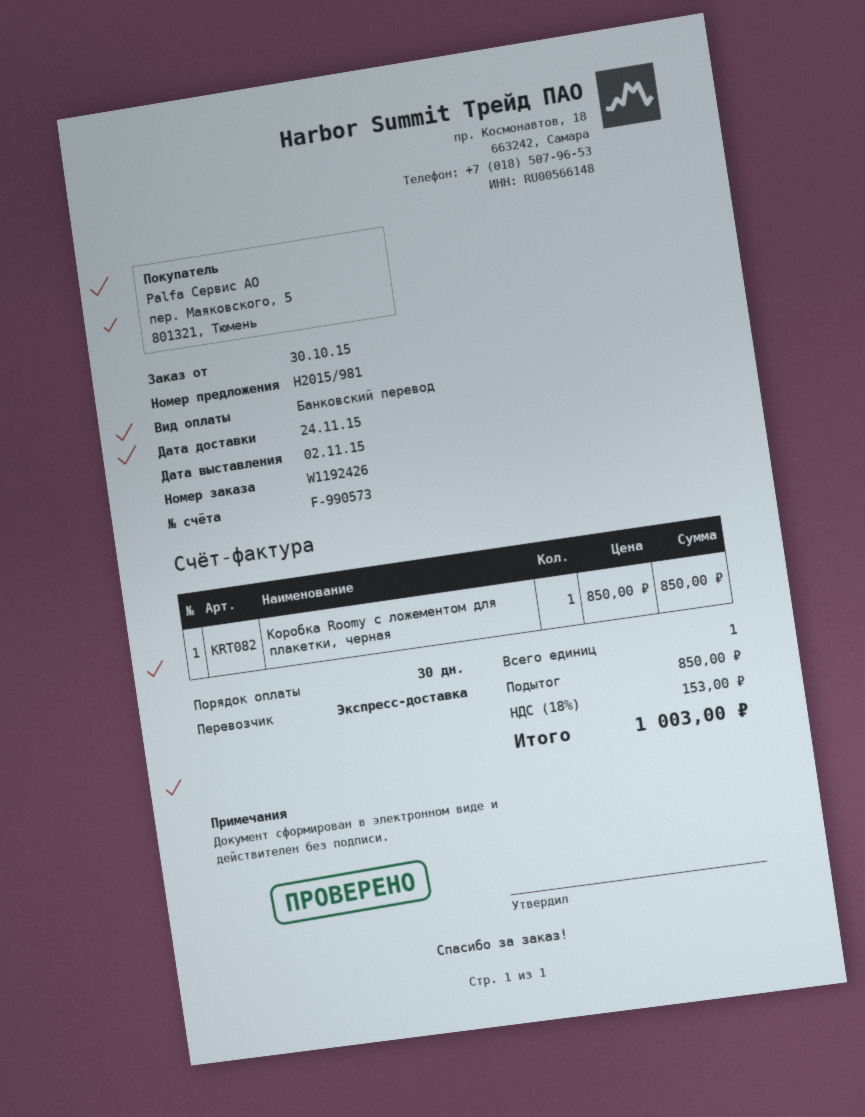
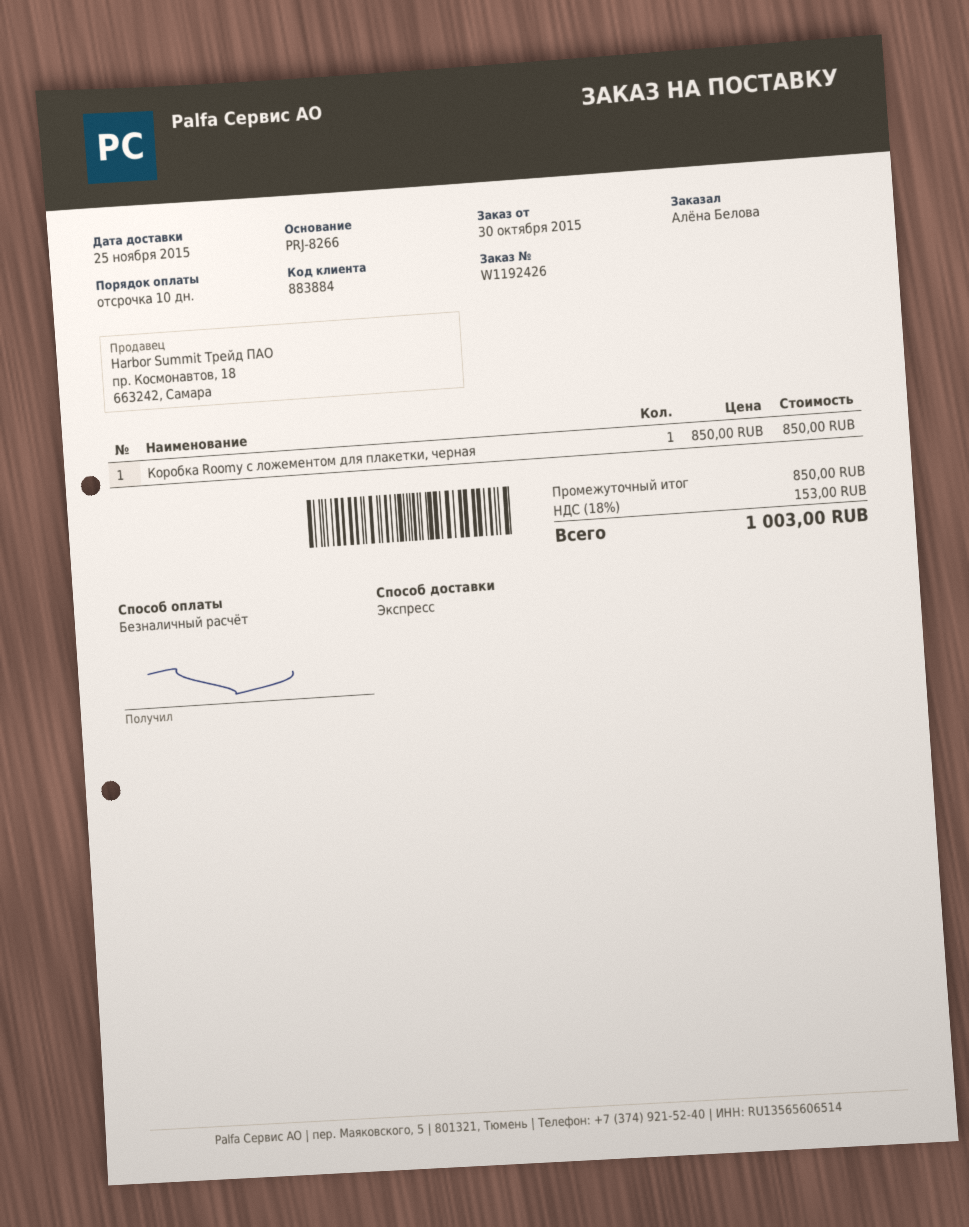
delivery date: 2015-11-24 -> 2015-11-25
payment terms: 30 days -> 10 days

